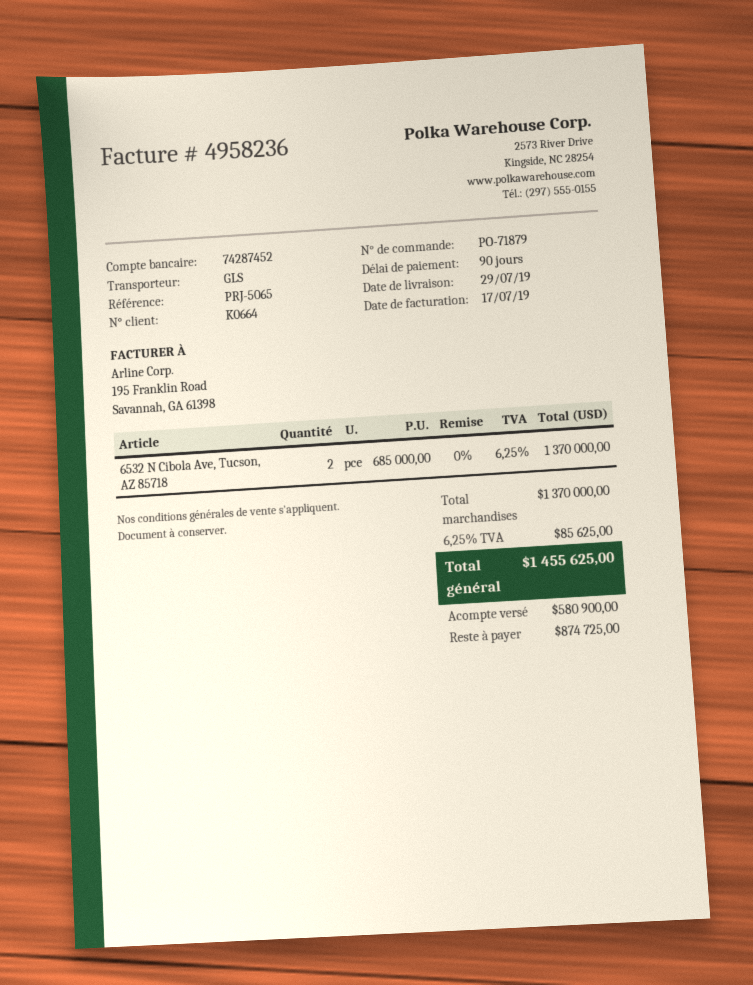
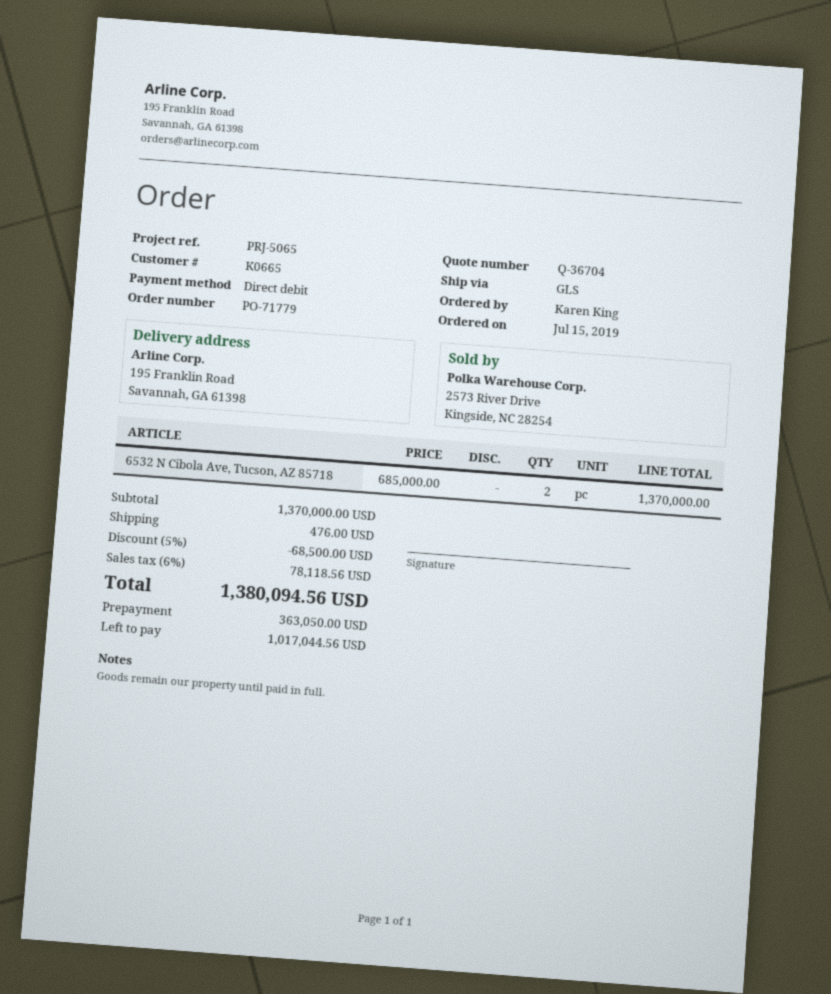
order number: PO-71879 -> PO-71779
customer number: K0664 -> K0665
discount: none -> 5% = 68500.00
shipping: none -> 476.00
tax: 6.25% = 85625.00 -> 6% = 78118.56
total: 1455625.00 -> 1380094.56
deposit: 580900.00 -> 363050.00
balance: 874725.00 -> 1017044.56

